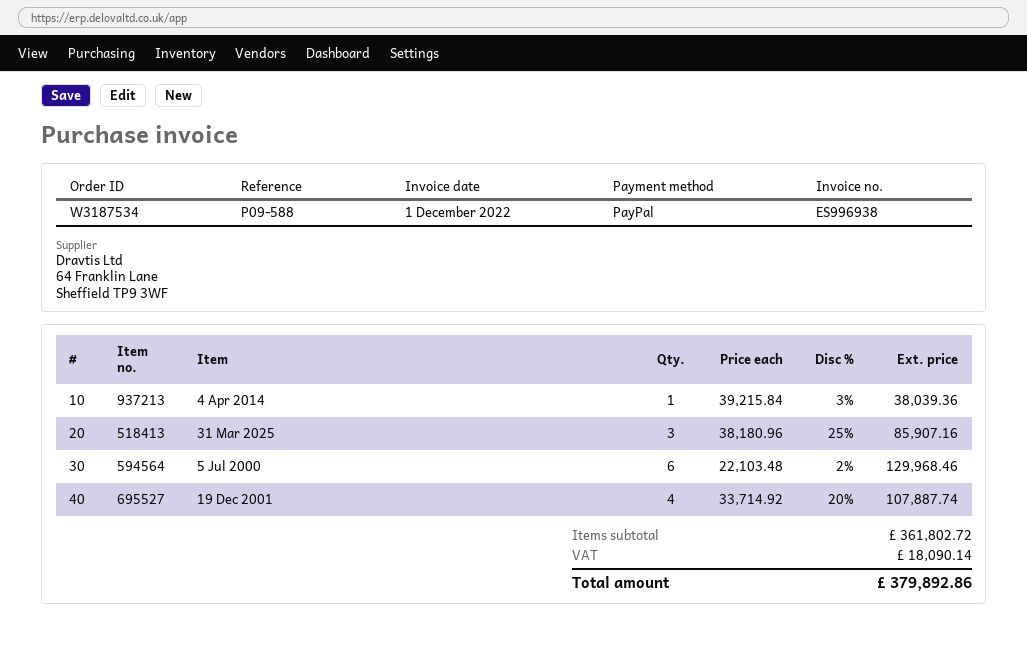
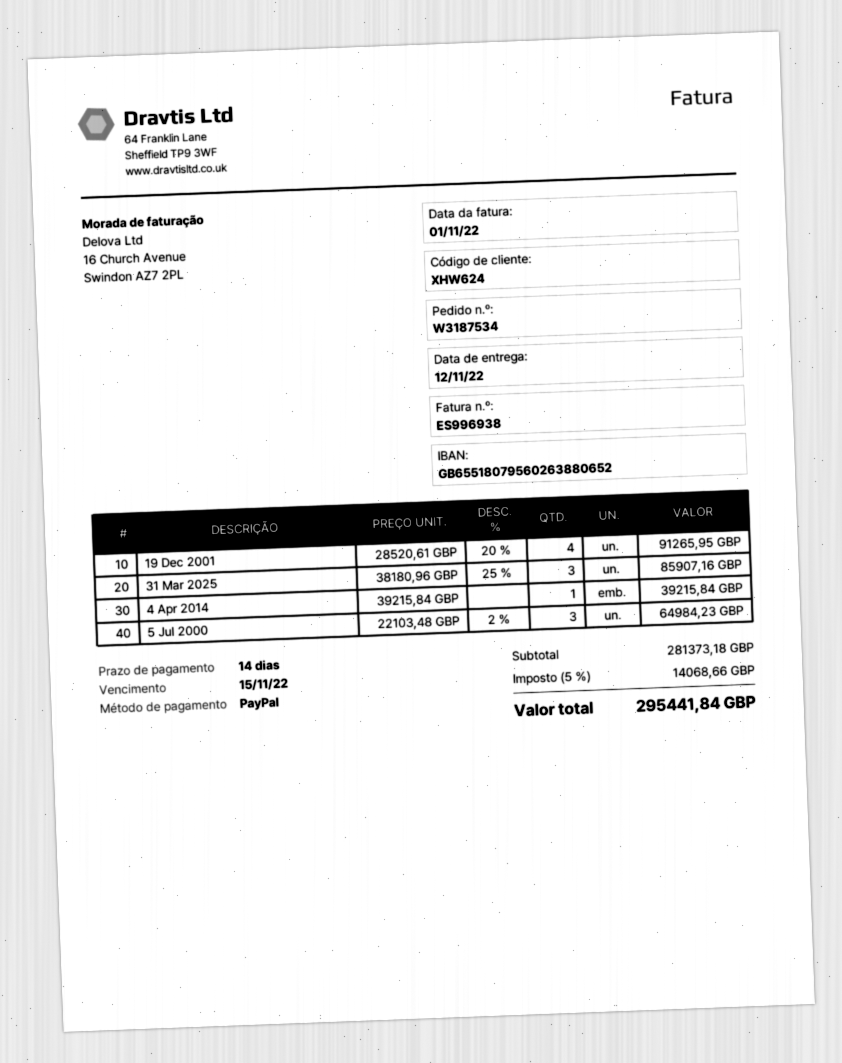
invoice date: 2022-12-01 -> 2022-11-01
4 Apr 2014: 1 x 39215.84 - 3% = 38039.36 -> 1 x 39215.84 = 39215.84
5 Jul 2000: 6 x 22103.48 - 2% = 129968.46 -> 3 x 22103.48 - 2% = 64984.23
19 Dec 2001: 4 x 33714.92 - 20% = 107887.74 -> 4 x 28520.61 - 20% = 91265.95
subtotal: 361802.72 -> 281373.18
tax: 18090.14 -> 14068.66
total: 379892.86 -> 295441.84

